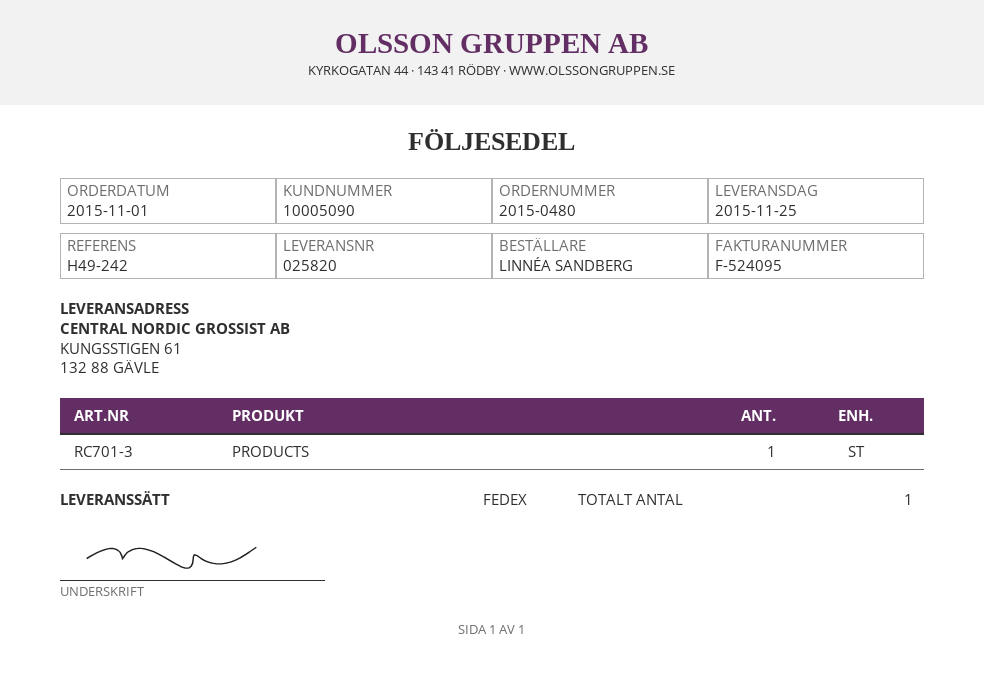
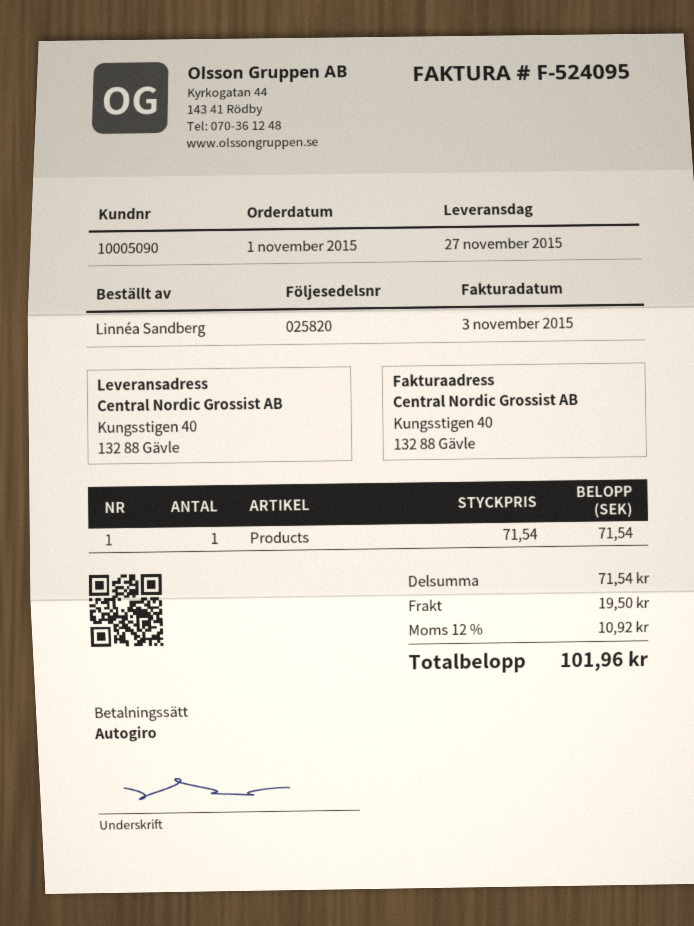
delivery date: 2015-11-25 -> 2015-11-27
ship to: KUNGSSTIGEN 61, 132 88 GÄVLE -> Kungsstigen 40, 132 88 Gävle

